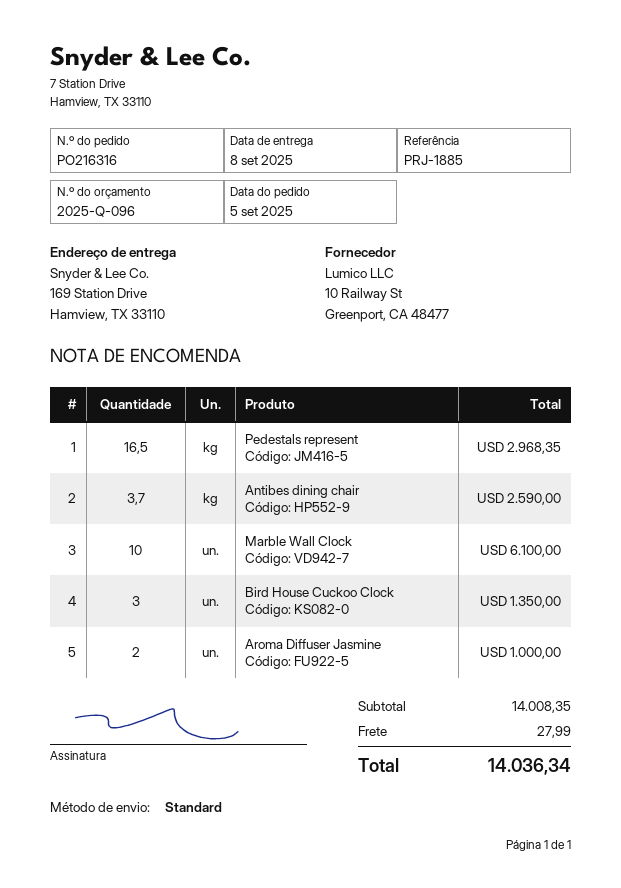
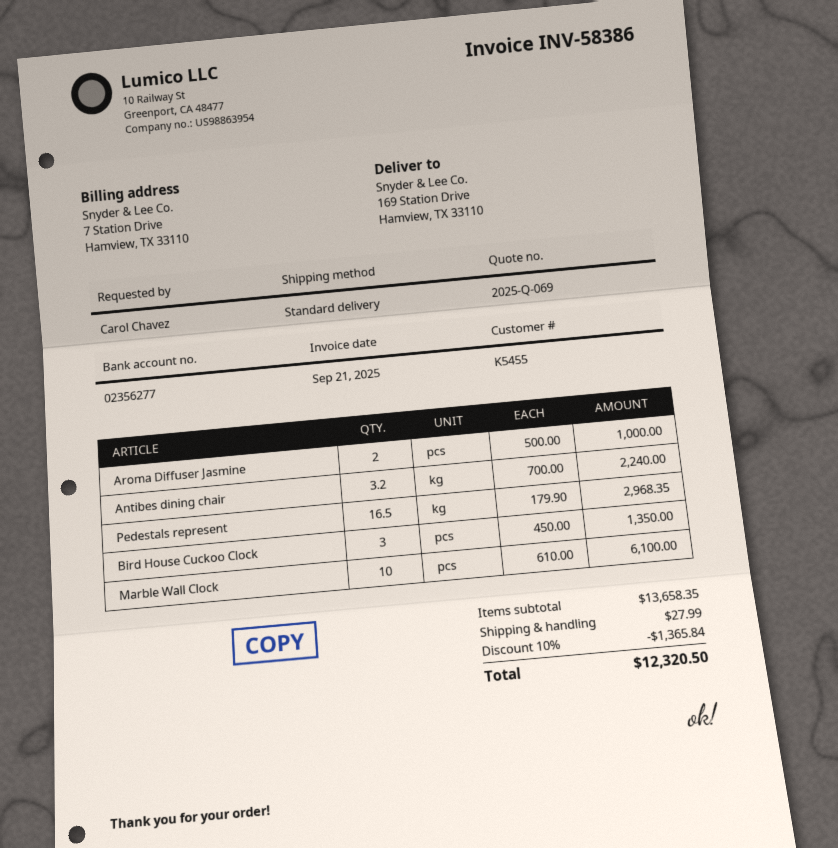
quote number: 2025-Q-096 -> 2025-Q-069
Antibes dining chair: 3.7 for 2590.00 -> 3.2 for 2240.00
subtotal: 14008.35 -> 13658.35
discount: none -> 10% = 1365.84
total: 14036.34 -> 12320.50

